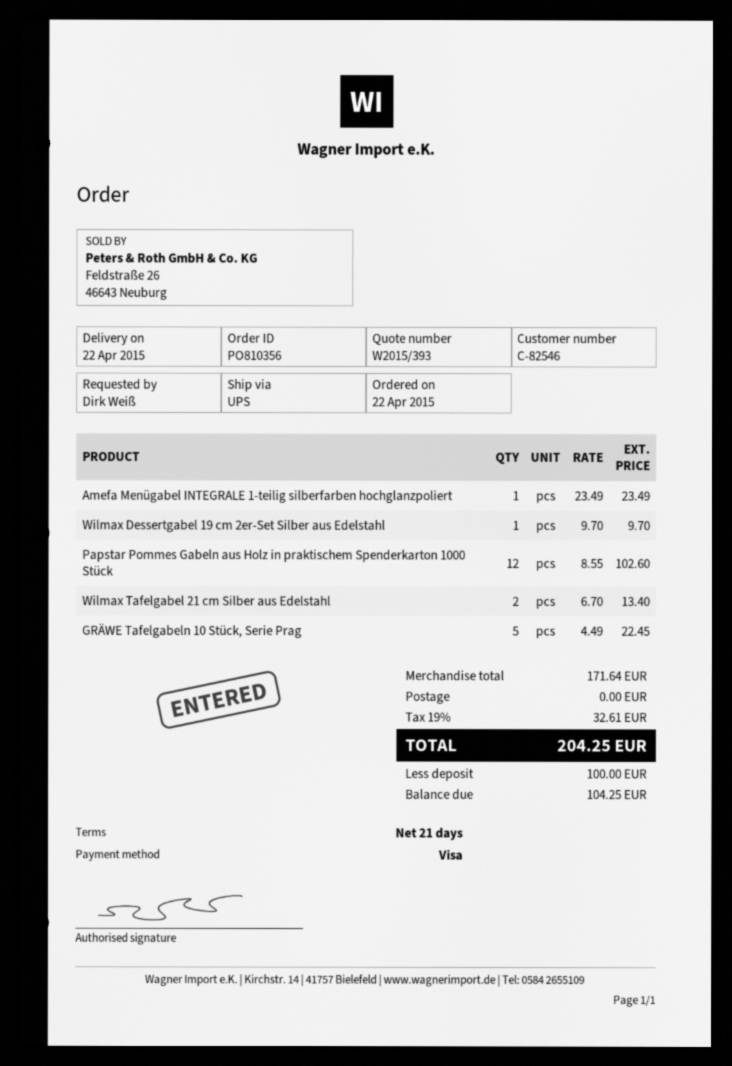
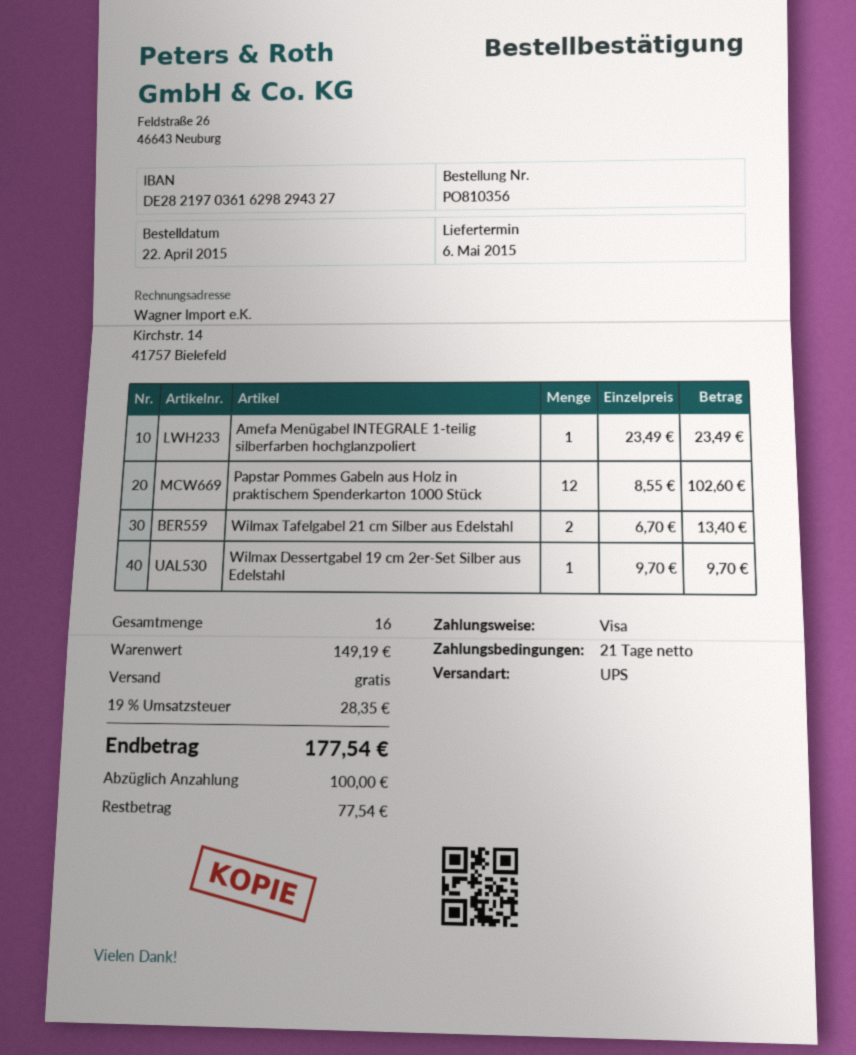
delivery date: 2015-04-22 -> 2015-05-06
GRÄWE Tafelgabeln 10 Stück, Serie Prag: 5 x 4.49 = 22.45 -> none
subtotal: 171.64 -> 149.19
tax: 19% = 32.61 -> 19% = 28.35
total: 204.25 -> 177.54
balance: 104.25 -> 77.54

